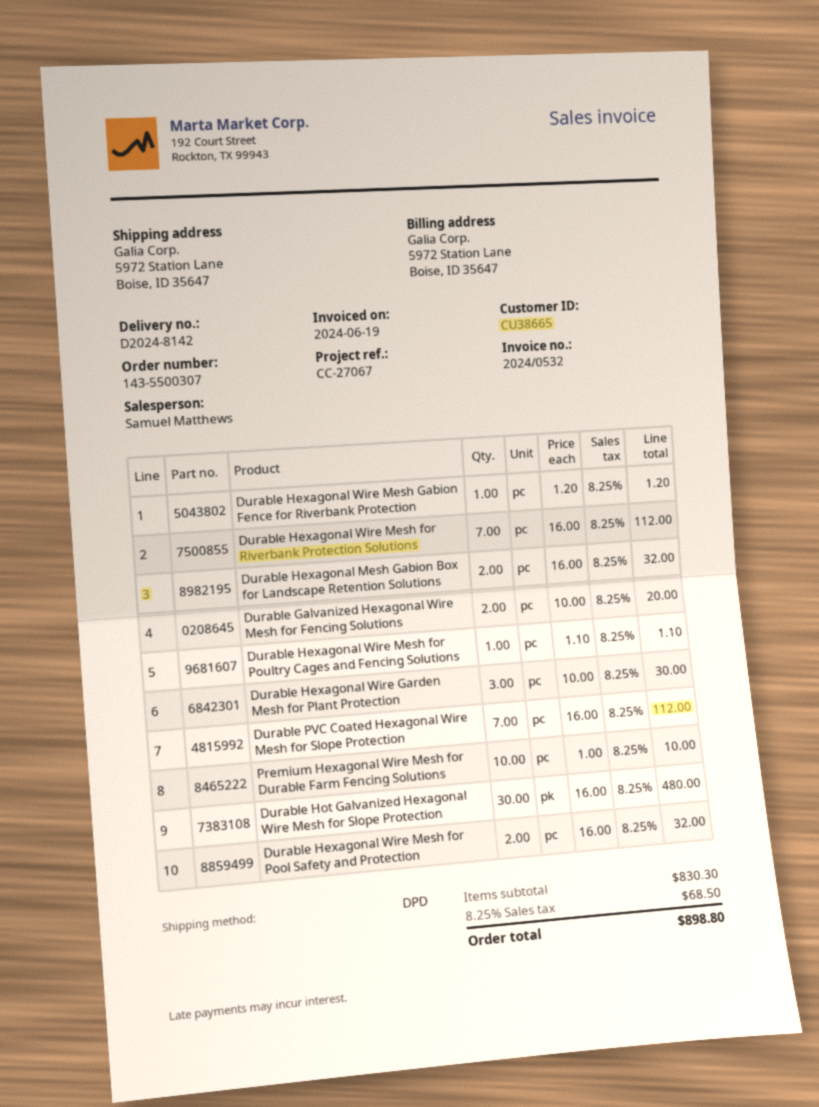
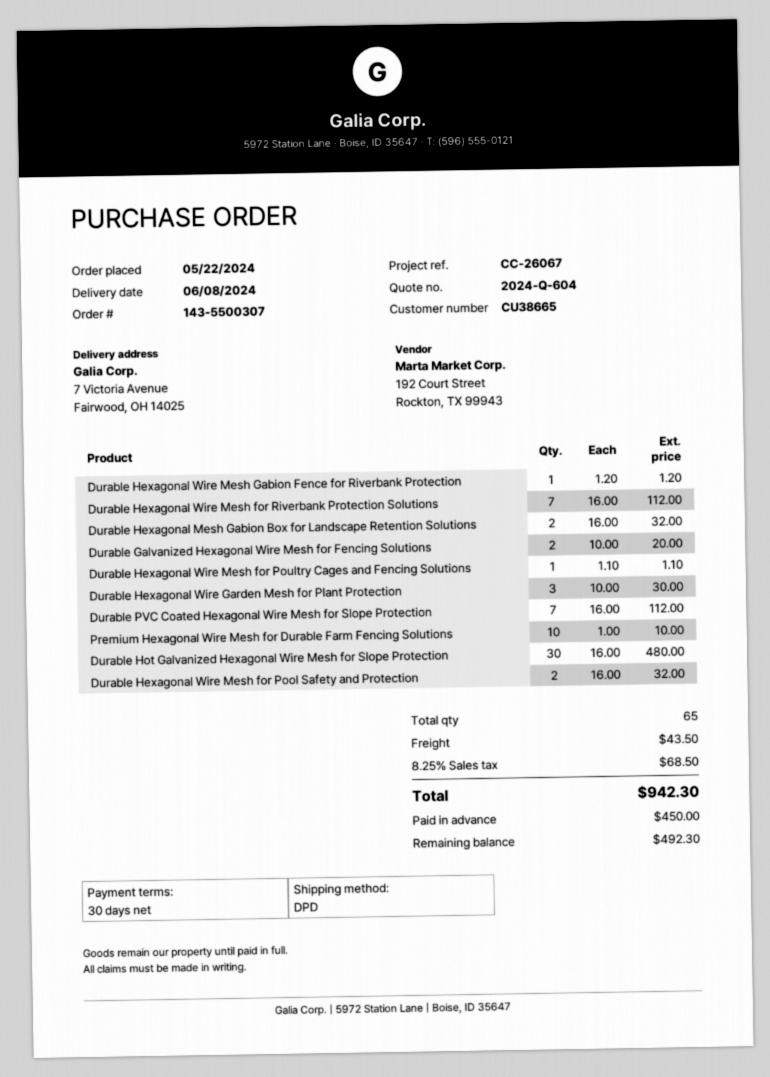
reference: CC-27067 -> CC-26067
ship to: 5972 Station Lane, Boise, ID 35647 -> 7 Victoria Avenue, Fairwood, OH 14025
shipping: none -> 43.50
total: 898.80 -> 942.30

